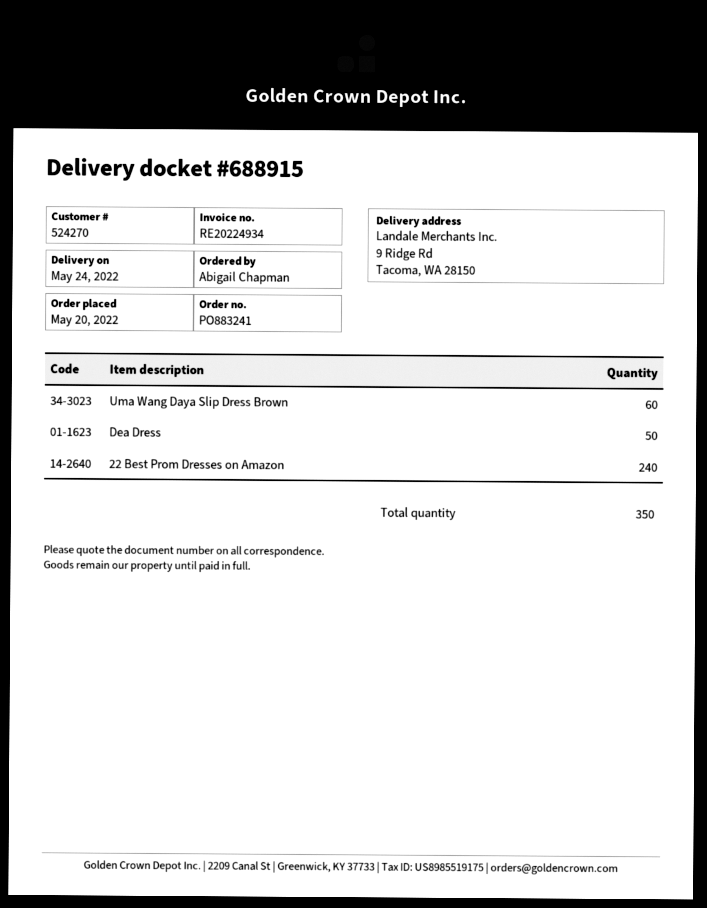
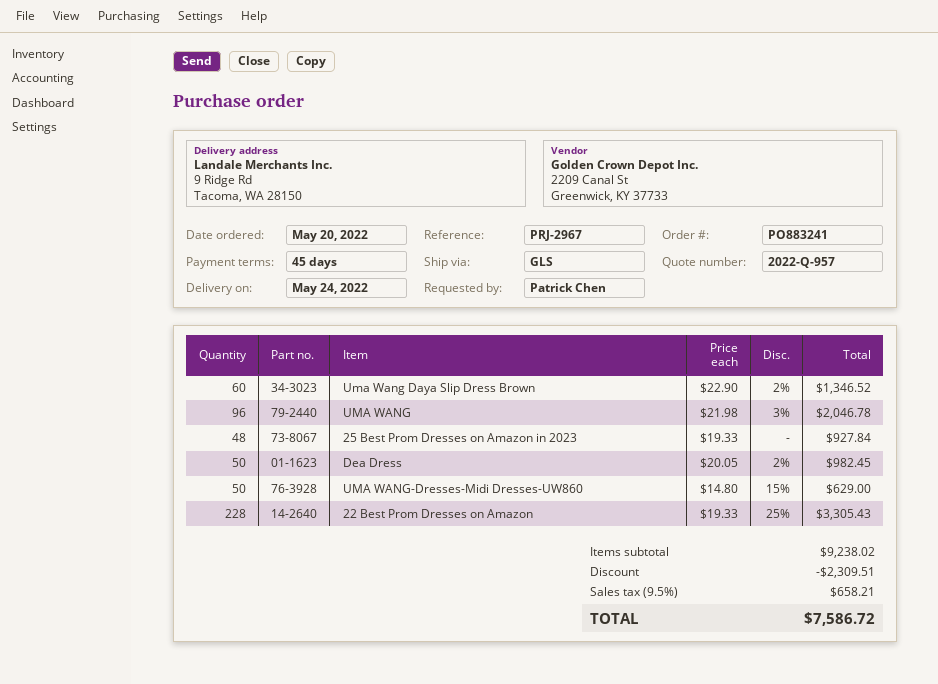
ordered by: Abigail Chapman -> Patrick Chen
22 Best Prom Dresses on Amazon: 240 -> 228
UMA WANG: none -> 96
25 Best Prom Dresses on Amazon in 2023: none -> 48
UMA WANG-Dresses-Midi Dresses-UW860: none -> 50

